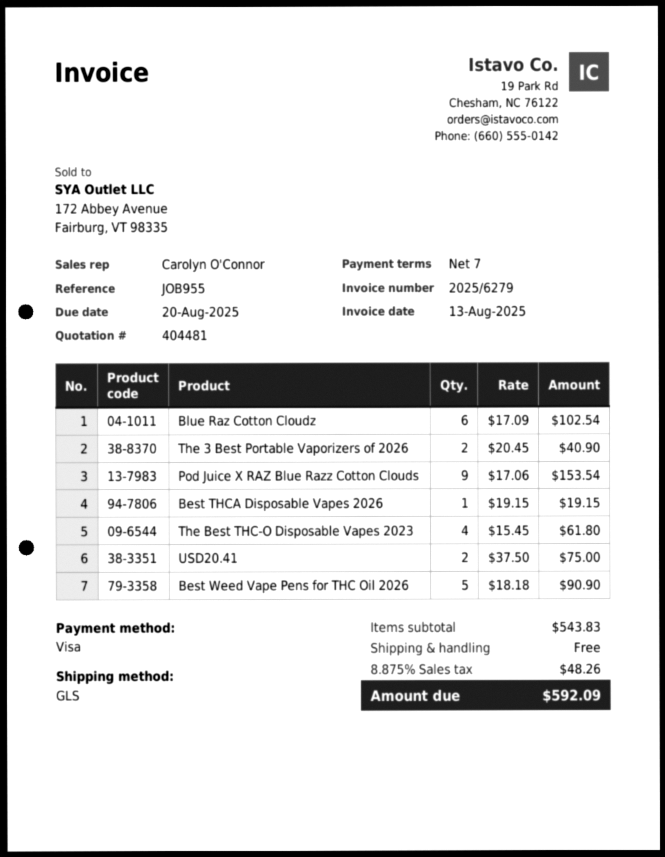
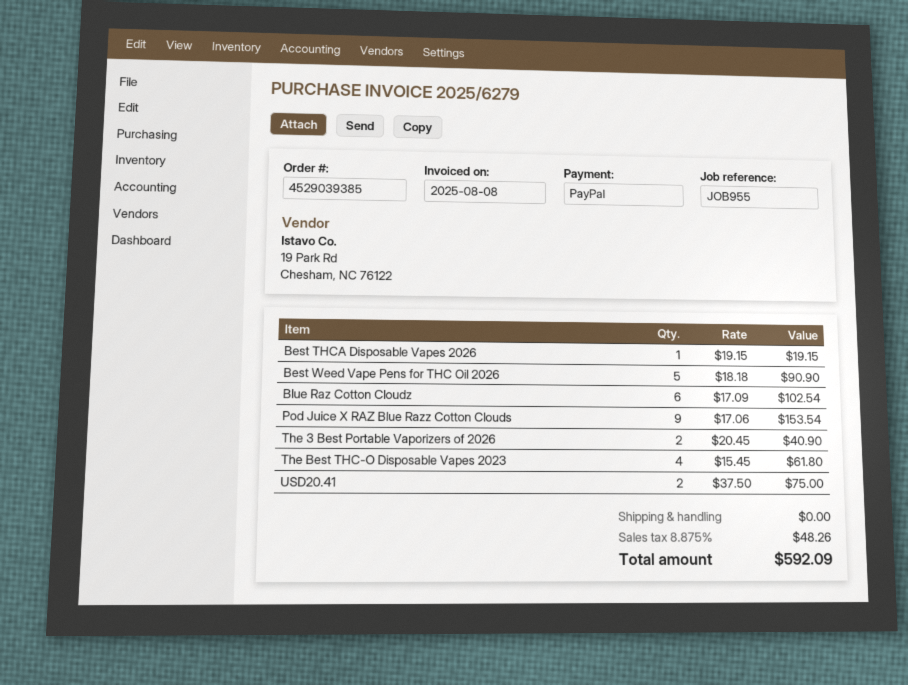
invoice date: 2025-08-13 -> 2025-08-08
payment method: Visa -> PayPal

